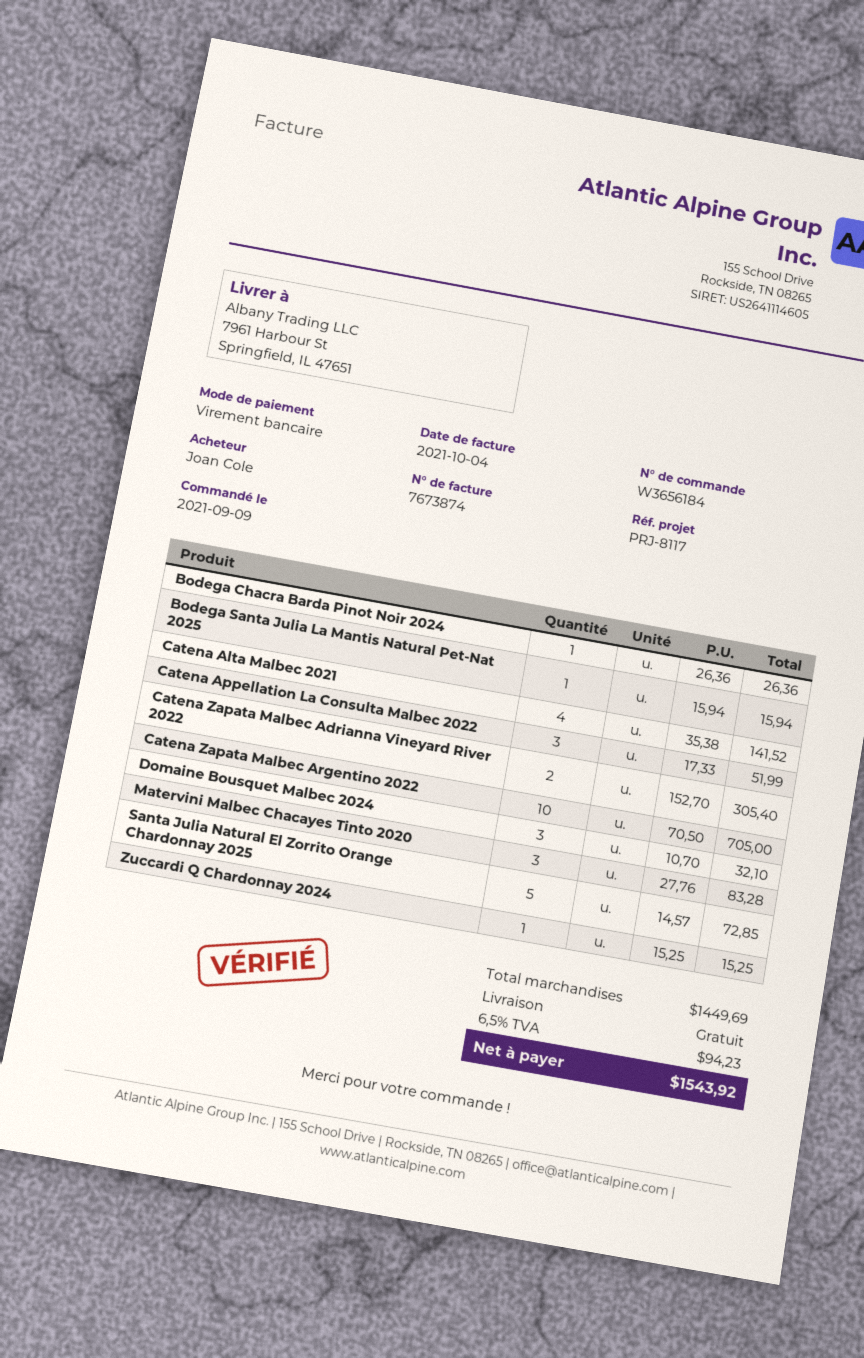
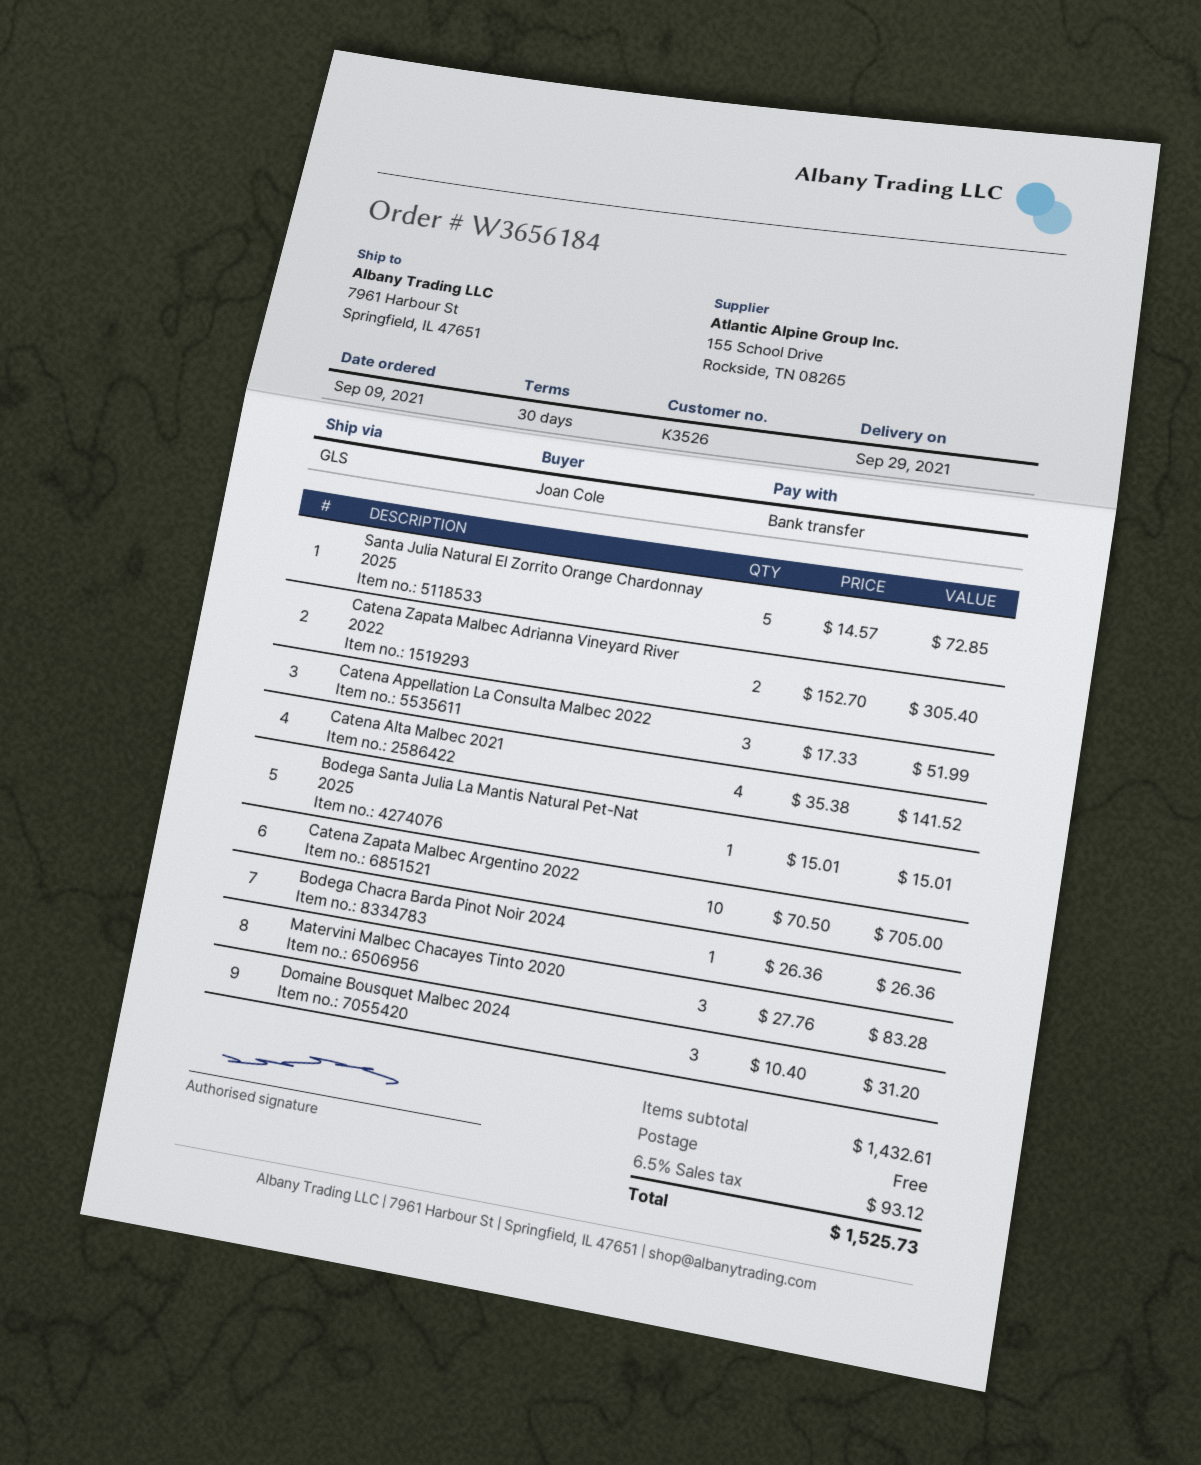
Bodega Santa Julia La Mantis Natural Pet-Nat 2025: 1 x 15.94 = 15.94 -> 1 x 15.01 = 15.01
Domaine Bousquet Malbec 2024: 3 x 10.70 = 32.10 -> 3 x 10.40 = 31.20
Zuccardi Q Chardonnay 2024: 1 x 15.25 = 15.25 -> none
subtotal: 1449.69 -> 1432.61
tax: 6.5% = 94.23 -> 6.5% = 93.12
total: 1543.92 -> 1525.73

